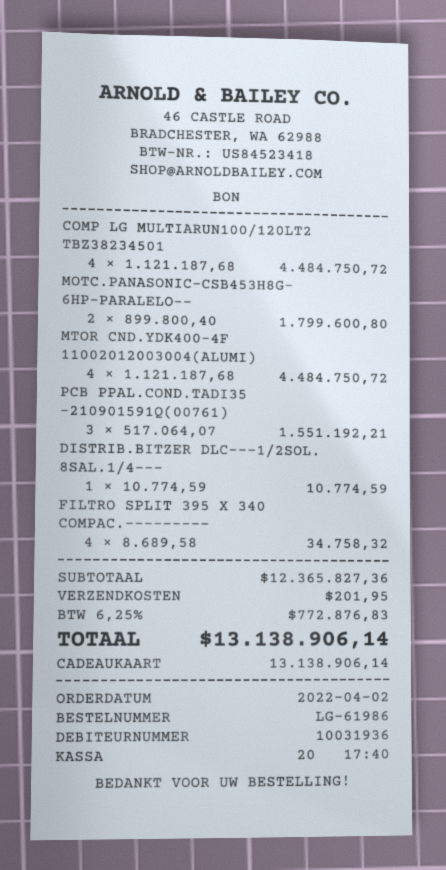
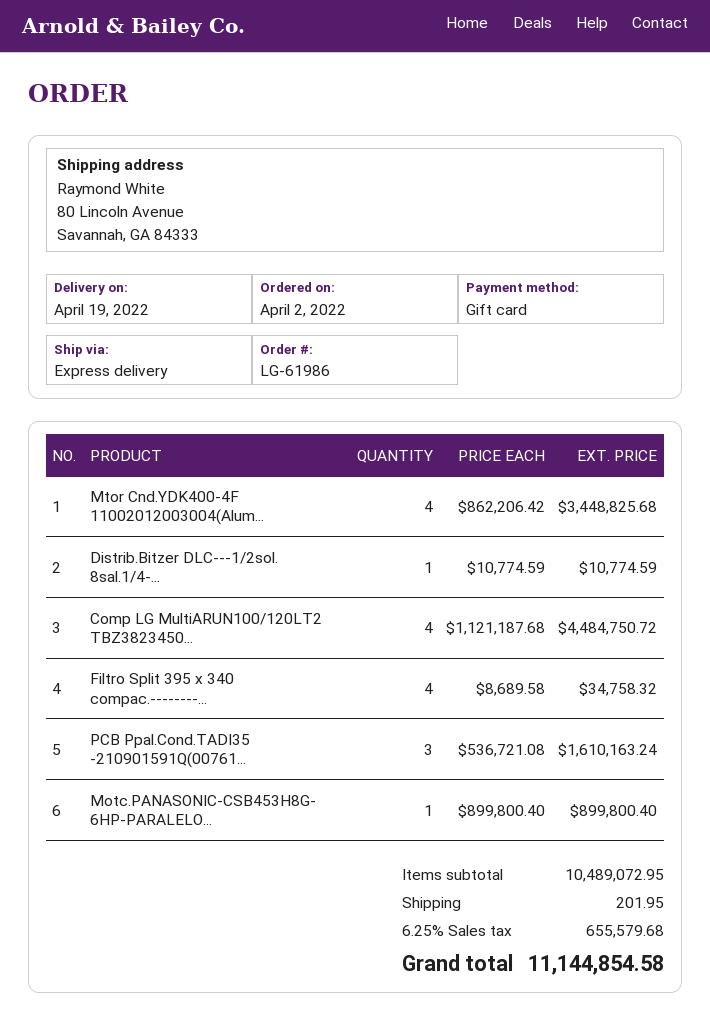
MOTC.PANASONIC-CSB453H8G- 6HP-PARALELO--: 2 x 899800.40 = 1799600.80 -> 1 x 899800.40 = 899800.40
MTOR CND.YDK400-4F 11002012003004(ALUMI): 4 x 1121187.68 = 4484750.72 -> 4 x 862206.42 = 3448825.68
PCB PPAL.COND.TADI35 -210901591Q(00761): 3 x 517064.07 = 1551192.21 -> 3 x 536721.08 = 1610163.24
subtotal: 12365827.36 -> 10489072.95
tax: 6.25% = 772876.83 -> 6.25% = 655579.68
total: 13138906.14 -> 11144854.58

